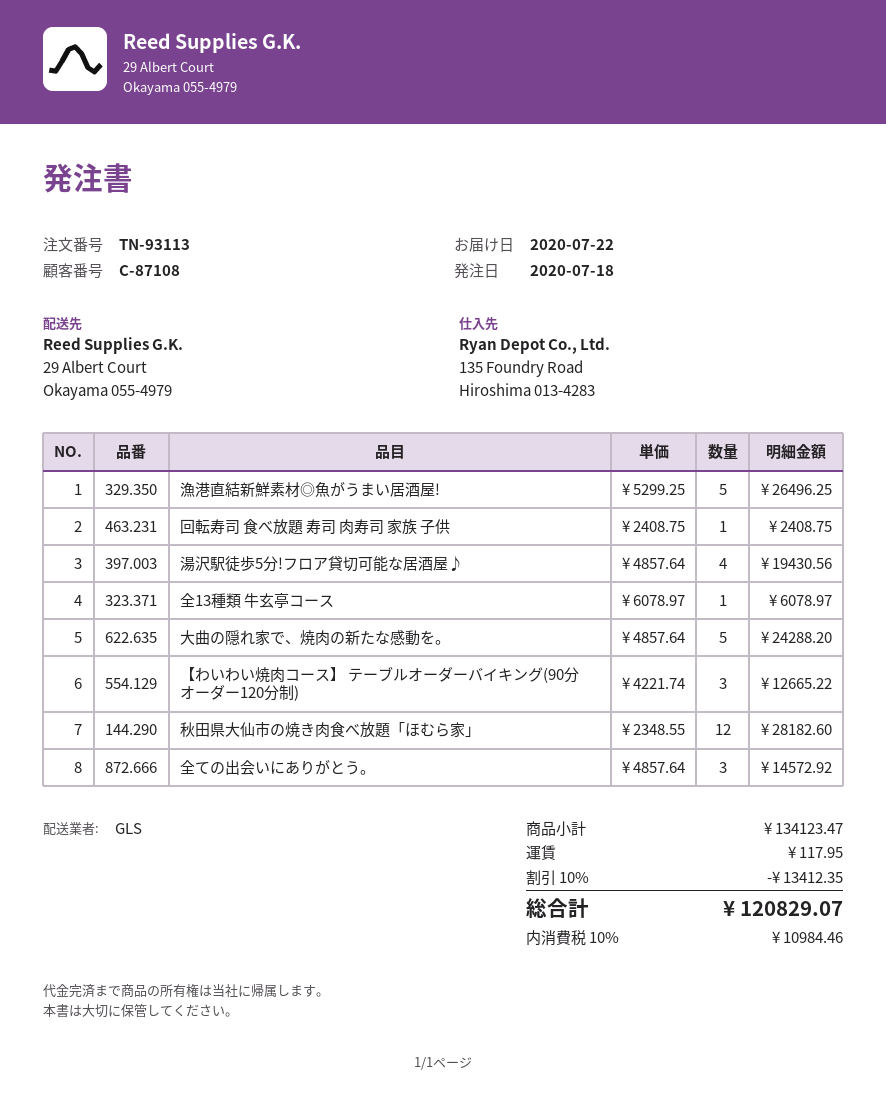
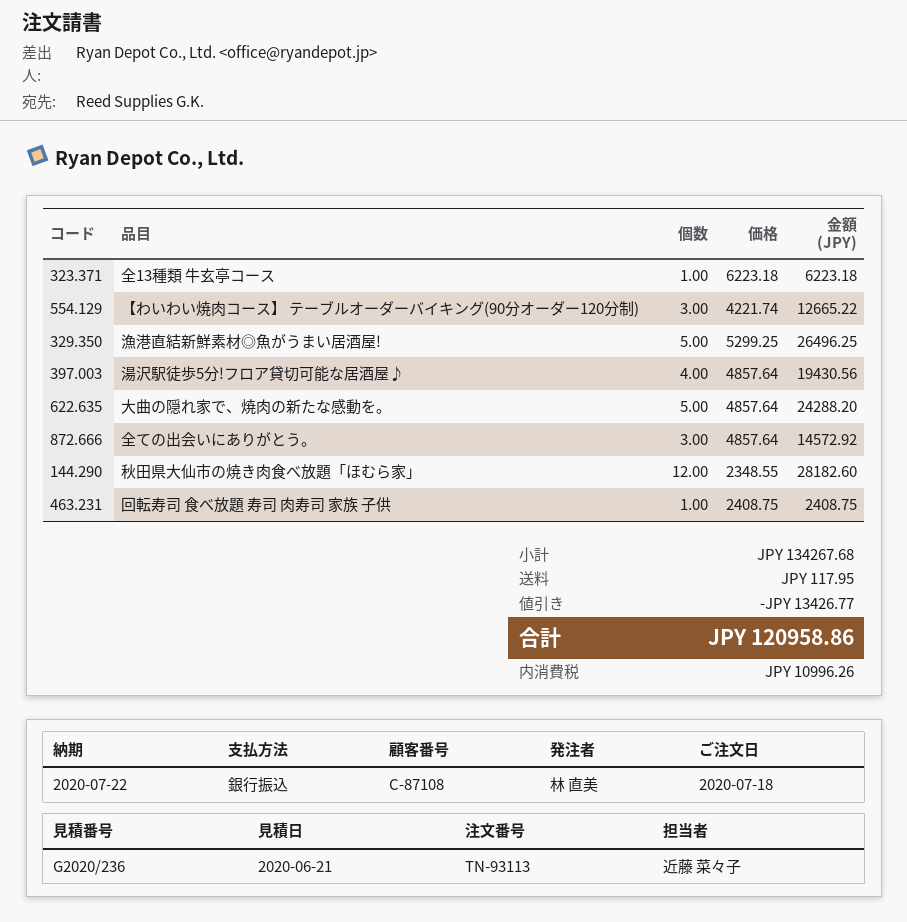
全13種類 牛玄亭コース: 1 x 6078.97 = 6078.97 -> 1 x 6223.18 = 6223.18
subtotal: 134123.47 -> 134267.68
discount: 13412.35 -> 13426.77
tax: 10984.46 -> 10996.26
total: 120829.07 -> 120958.86

